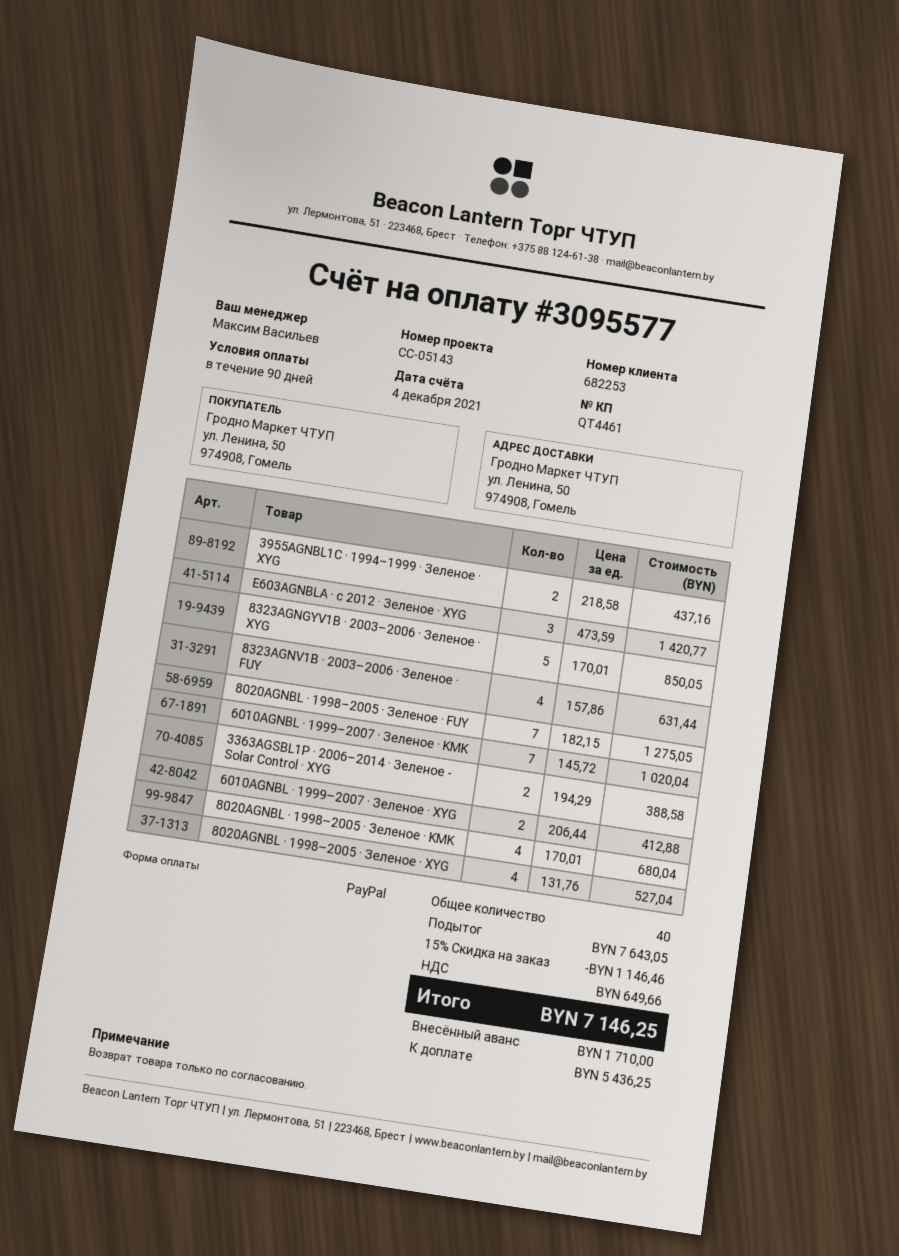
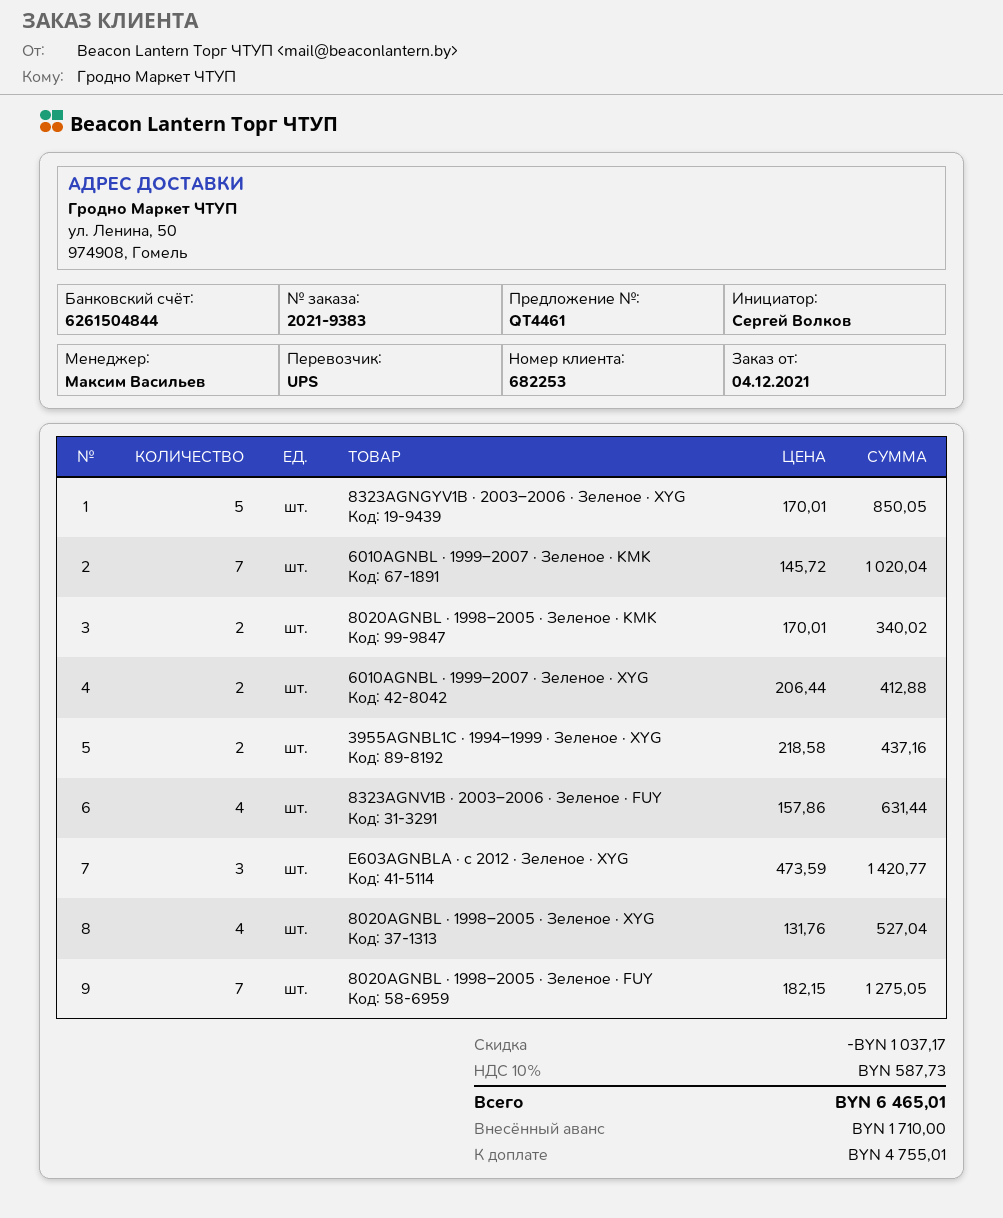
3363AGSBL1P · 2006–2014 · Зеленое - Solar Control · XYG: 2 x 194.29 = 388.58 -> none
8020AGNBL · 1998–2005 · Зеленое · KMK: 4 x 170.01 = 680.04 -> 2 x 170.01 = 340.02
discount: 1146.46 -> 1037.17
tax: 649.66 -> 587.73
total: 7146.25 -> 6465.01
balance: 5436.25 -> 4755.01

